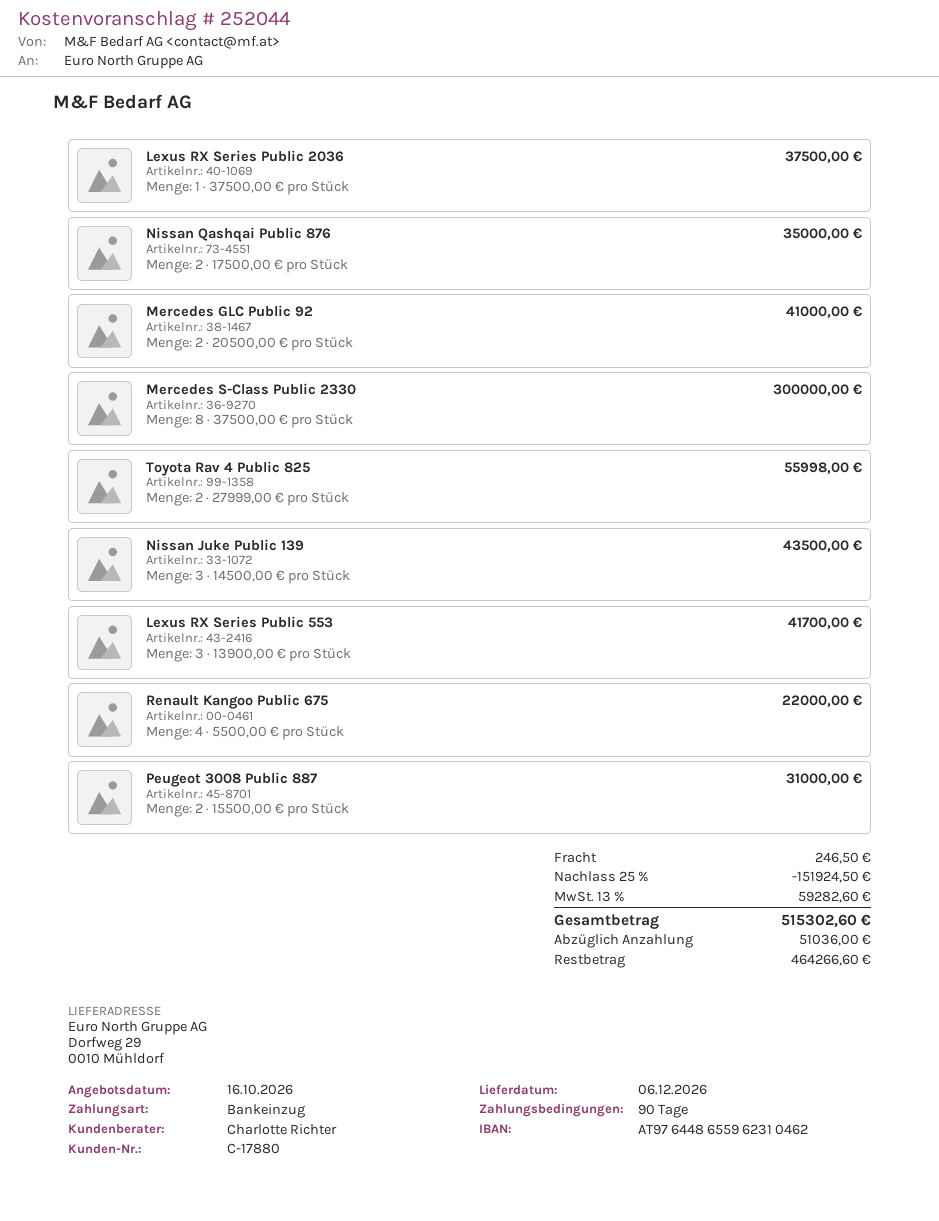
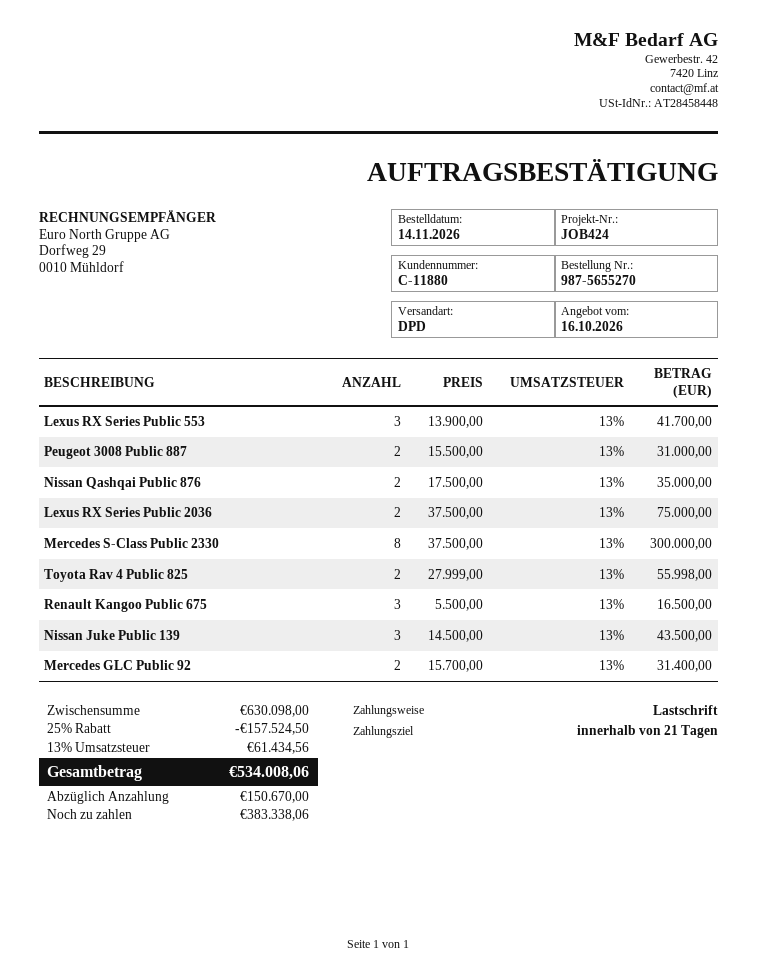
payment terms: 90 days -> 21 days
customer number: C-17880 -> C-11880
Lexus RX Series Public 2036: 1 x 37500.00 = 37500.00 -> 2 x 37500.00 = 75000.00
Mercedes GLC Public 92: 2 x 20500.00 = 41000.00 -> 2 x 15700.00 = 31400.00
Renault Kangoo Public 675: 4 x 5500.00 = 22000.00 -> 3 x 5500.00 = 16500.00
discount: 25% = 151924.50 -> 25% = 157524.50
shipping: 246.50 -> none
tax: 13% = 59282.60 -> 13% = 61434.56
total: 515302.60 -> 534008.06
deposit: 51036.00 -> 150670.00
balance: 464266.60 -> 383338.06

